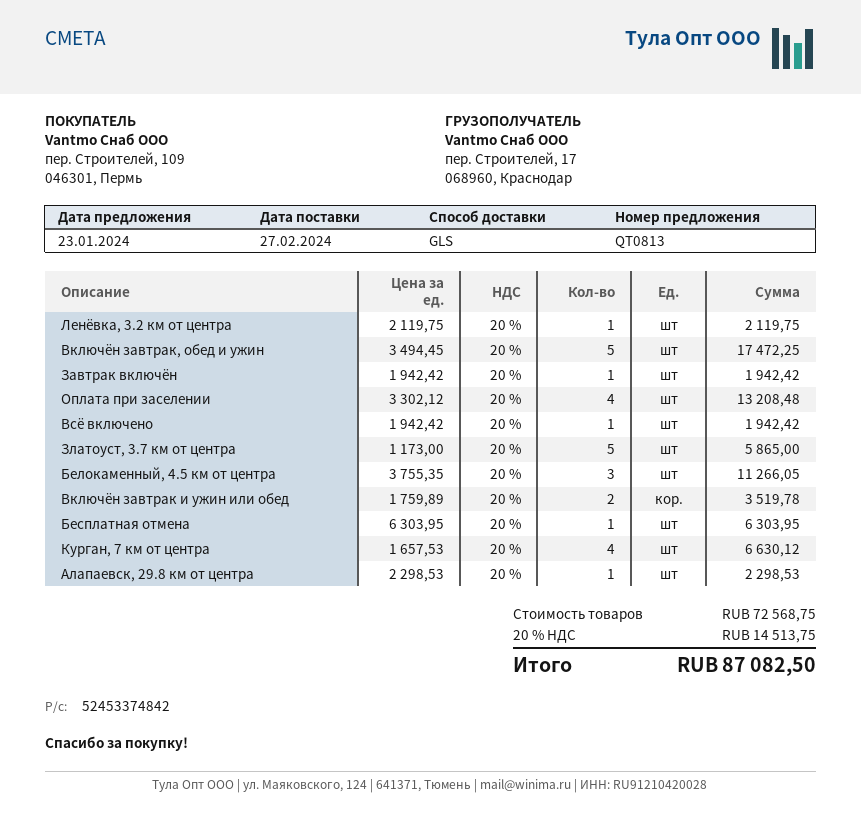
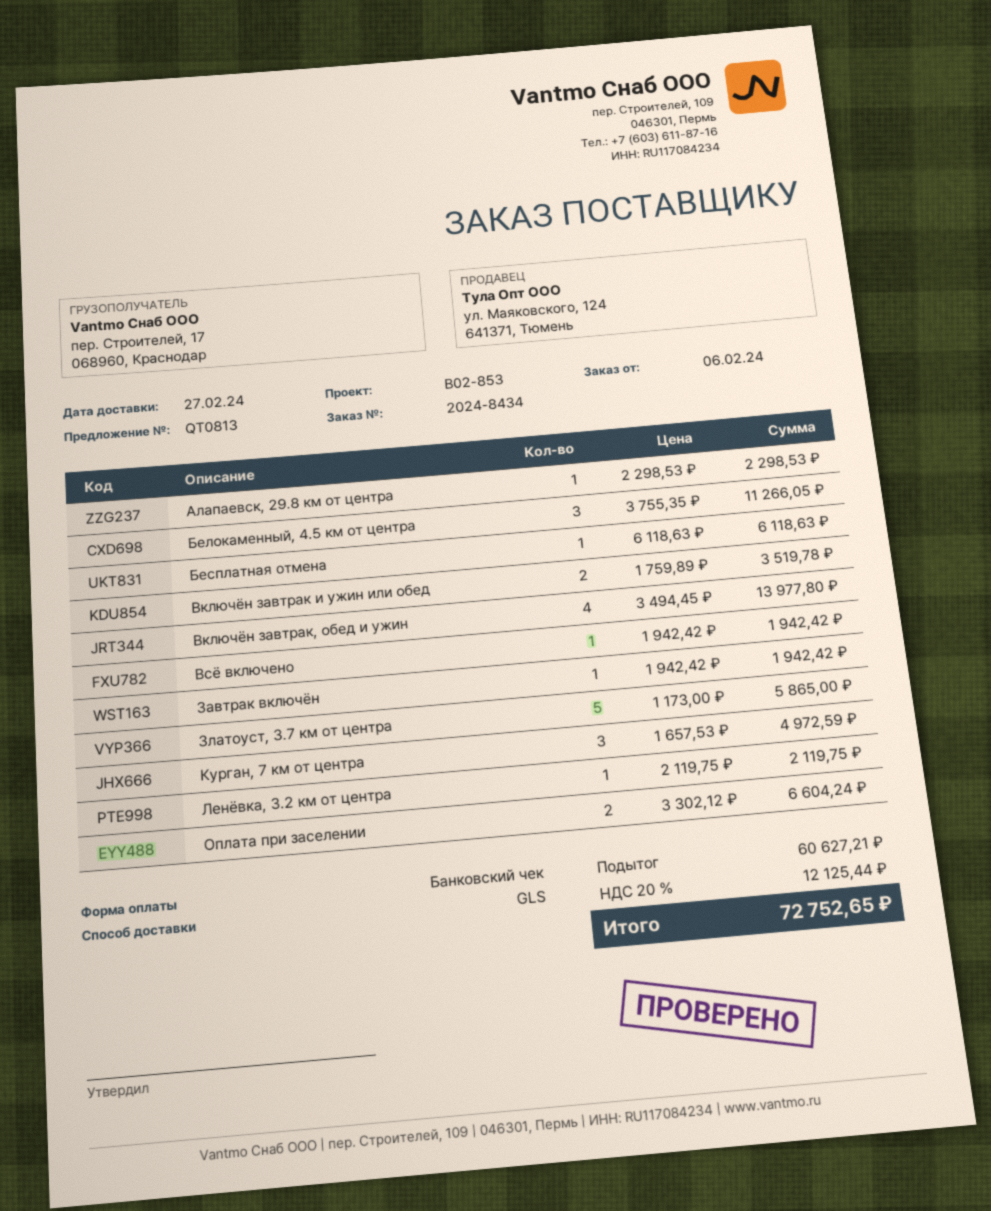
Включён завтрак, обед и ужин: 5 x 3494.45 = 17472.25 -> 4 x 3494.45 = 13977.80
Оплата при заселении: 4 x 3302.12 = 13208.48 -> 2 x 3302.12 = 6604.24
Бесплатная отмена: 1 x 6303.95 = 6303.95 -> 1 x 6118.63 = 6118.63
Курган, 7 км от центра: 4 x 1657.53 = 6630.12 -> 3 x 1657.53 = 4972.59
subtotal: 72568.75 -> 60627.21
tax: 20% = 14513.75 -> 20% = 12125.44
total: 87082.50 -> 72752.65

